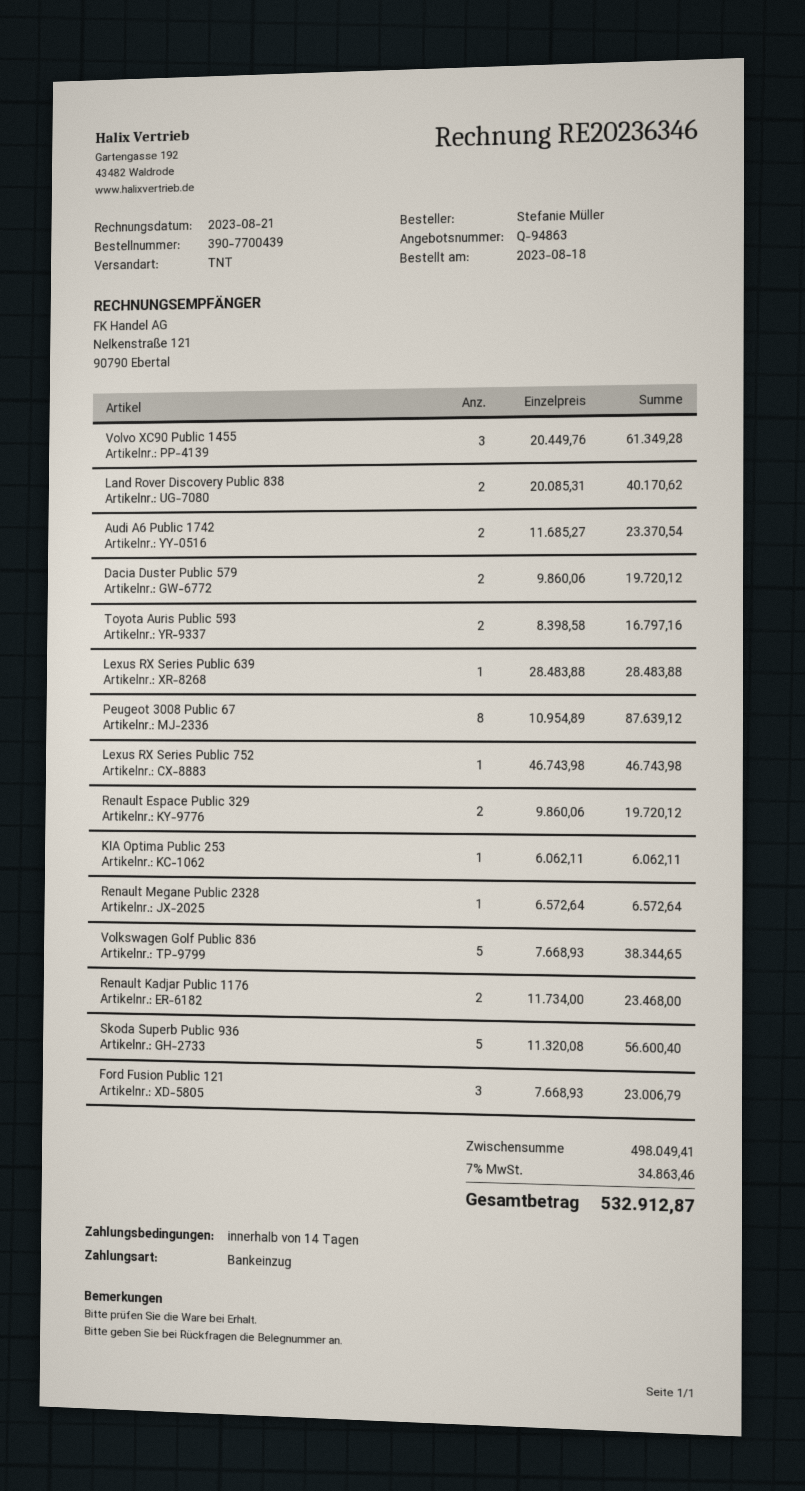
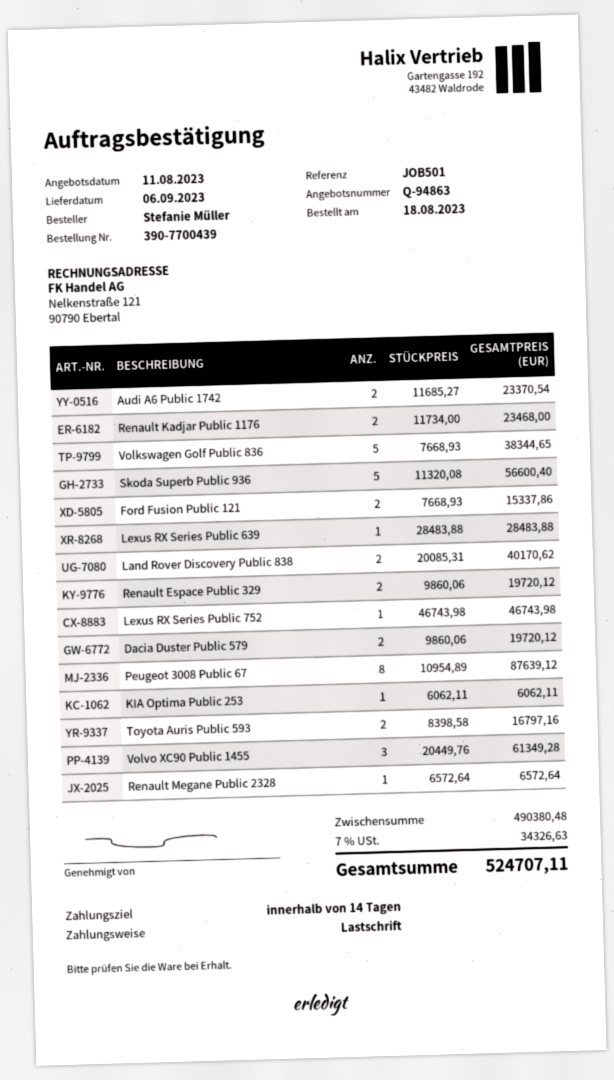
Ford Fusion Public 121: 3 x 7668.93 = 23006.79 -> 2 x 7668.93 = 15337.86
subtotal: 498049.41 -> 490380.48
tax: 7% = 34863.46 -> 7% = 34326.63
total: 532912.87 -> 524707.11

